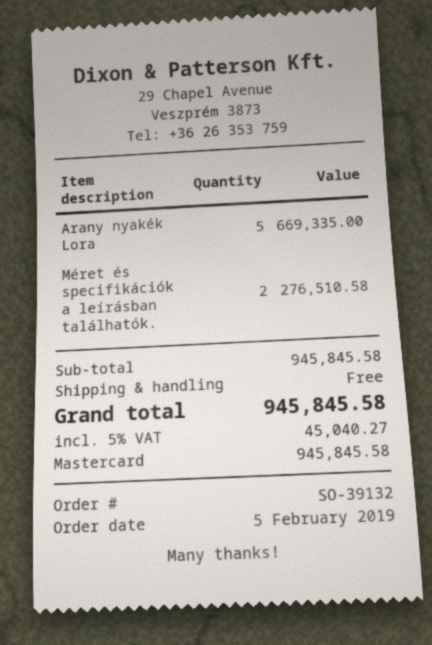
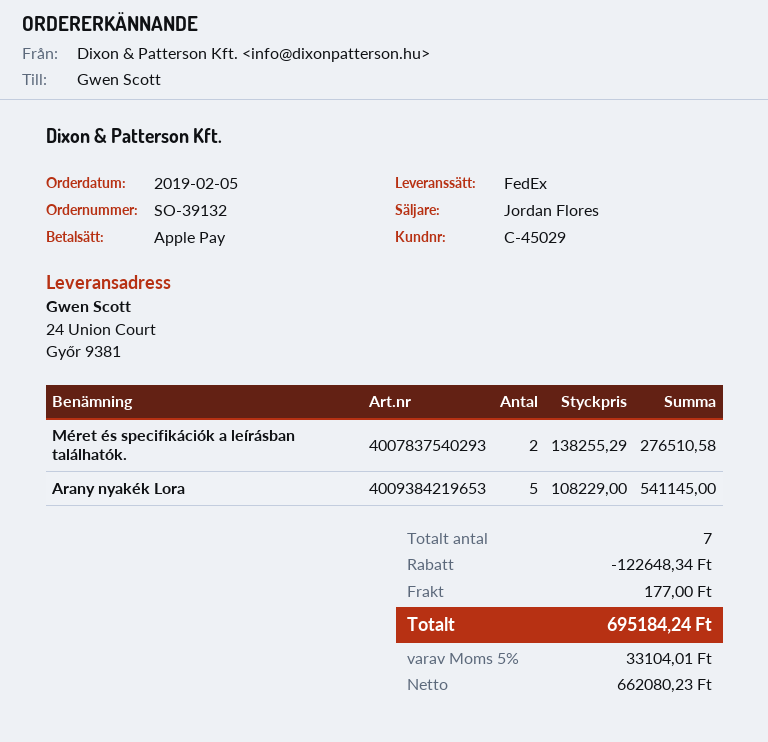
payment method: Mastercard -> Apple Pay
Arany nyakék Lora: 5 for 669335.00 -> 5 for 541145.00
discount: none -> 122648.34
shipping: 0.00 -> 177.00
tax: 5% = 45040.27 -> 5% = 33104.01
total: 945845.58 -> 695184.24

